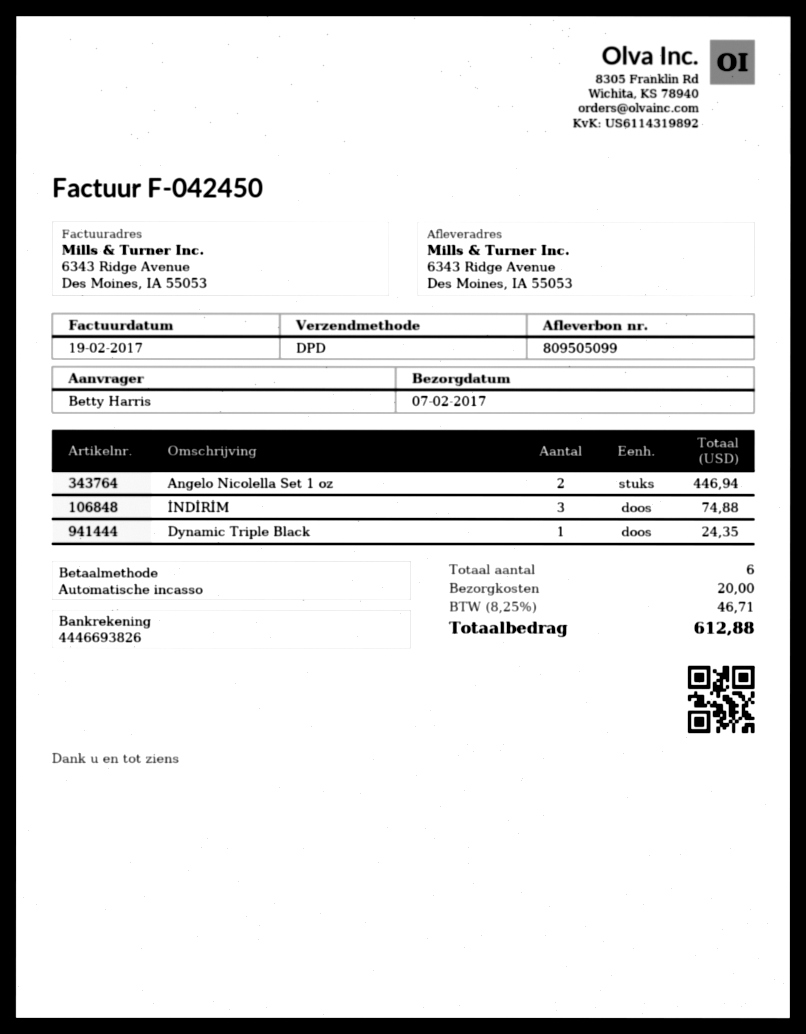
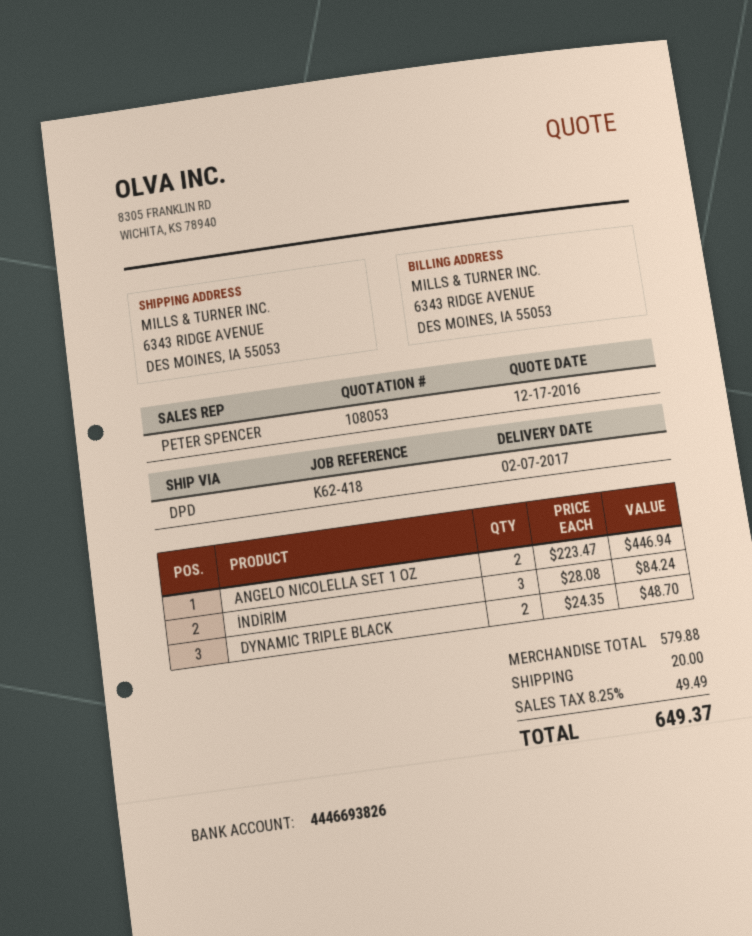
İNDİRİM: 3 for 74.88 -> 3 for 84.24
Dynamic Triple Black: 1 for 24.35 -> 2 for 48.70
tax: 8.25% = 46.71 -> 8.25% = 49.49
total: 612.88 -> 649.37

